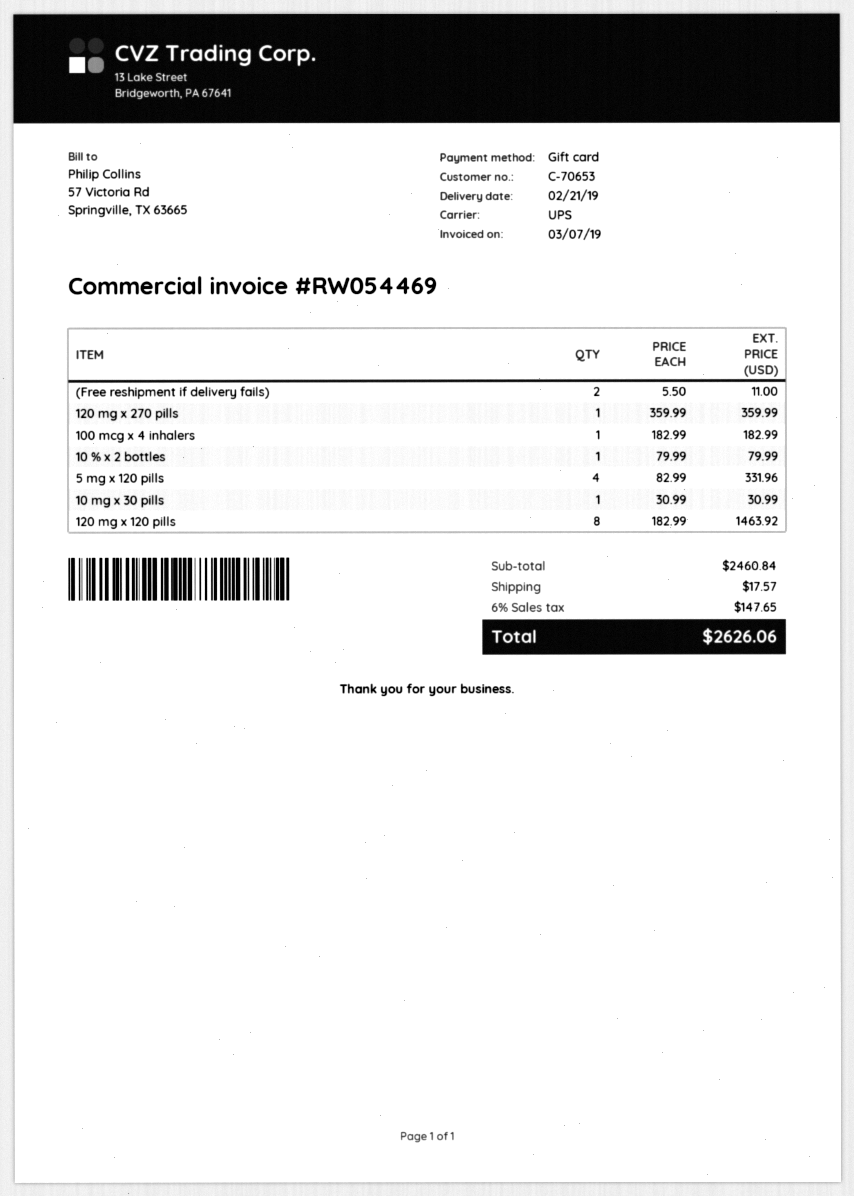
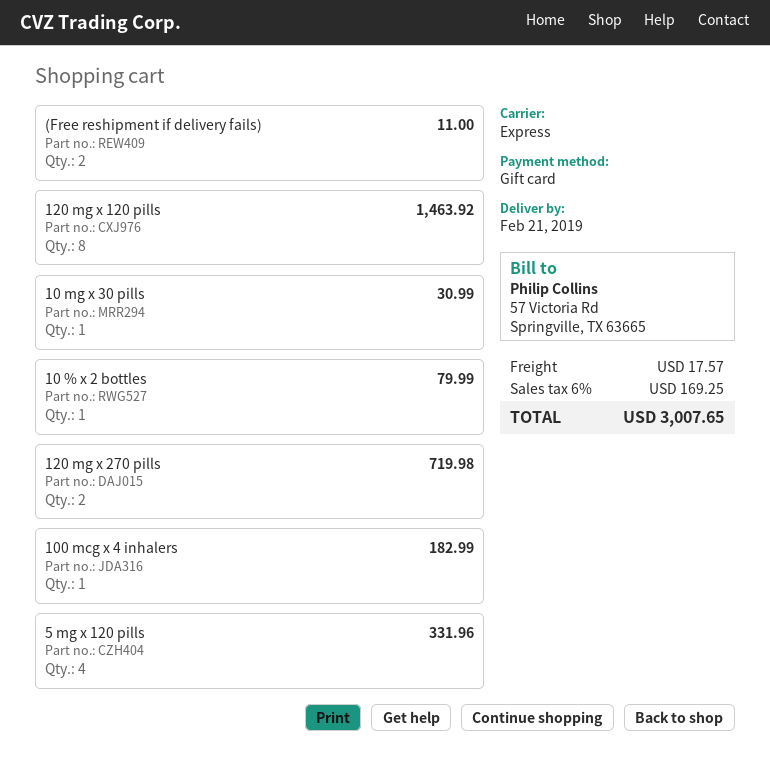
shipping method: UPS -> express
120 mg x 270 pills: 1 for 359.99 -> 2 for 719.98
tax: 6% = 147.65 -> 6% = 169.25
total: 2626.06 -> 3007.65

